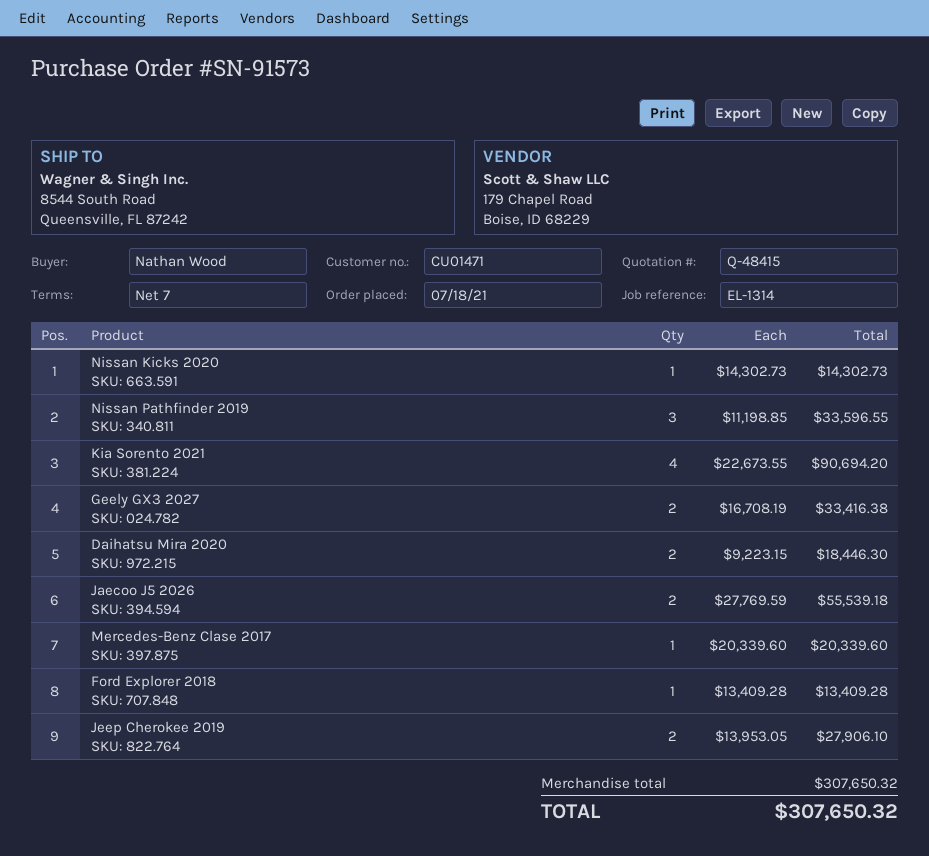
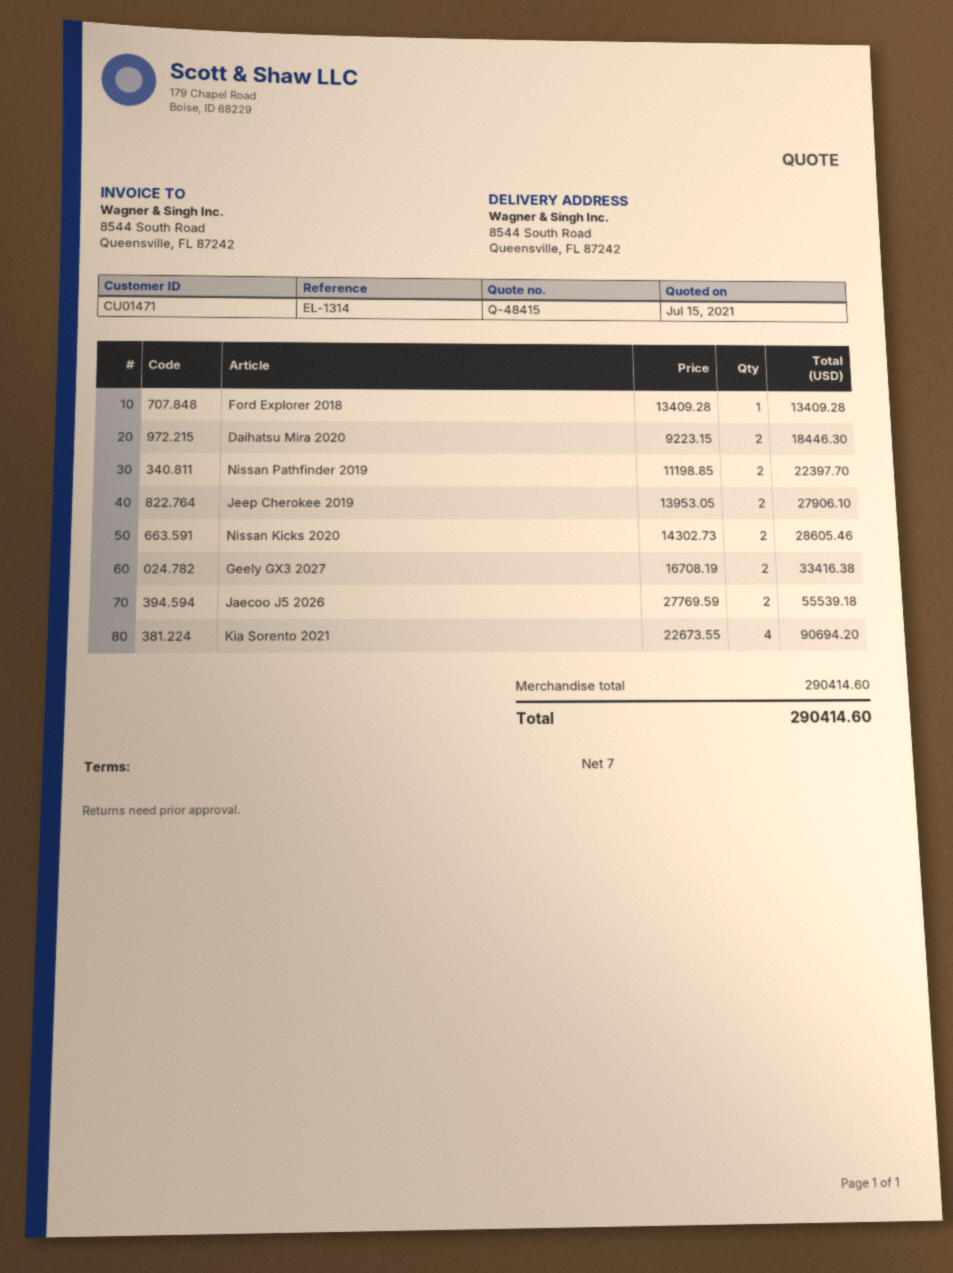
Nissan Kicks 2020: 1 x 14302.73 = 14302.73 -> 2 x 14302.73 = 28605.46
Nissan Pathfinder 2019: 3 x 11198.85 = 33596.55 -> 2 x 11198.85 = 22397.70
Mercedes-Benz Clase 2017: 1 x 20339.60 = 20339.60 -> none
subtotal: 307650.32 -> 290414.60
total: 307650.32 -> 290414.60

